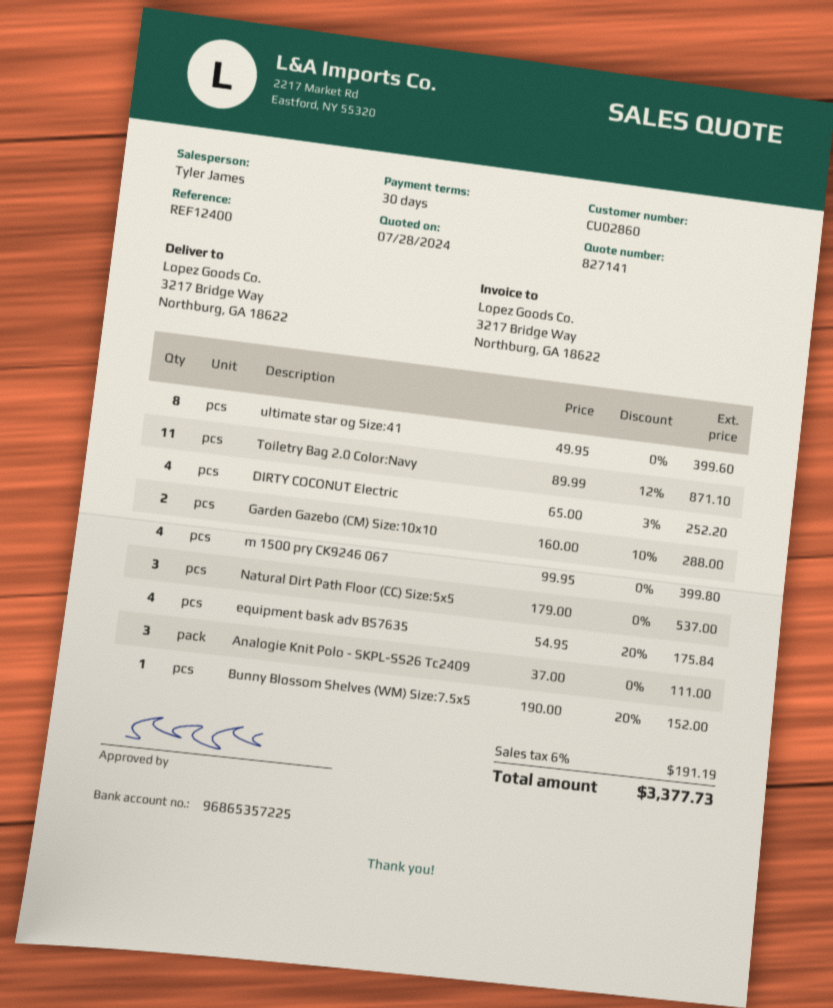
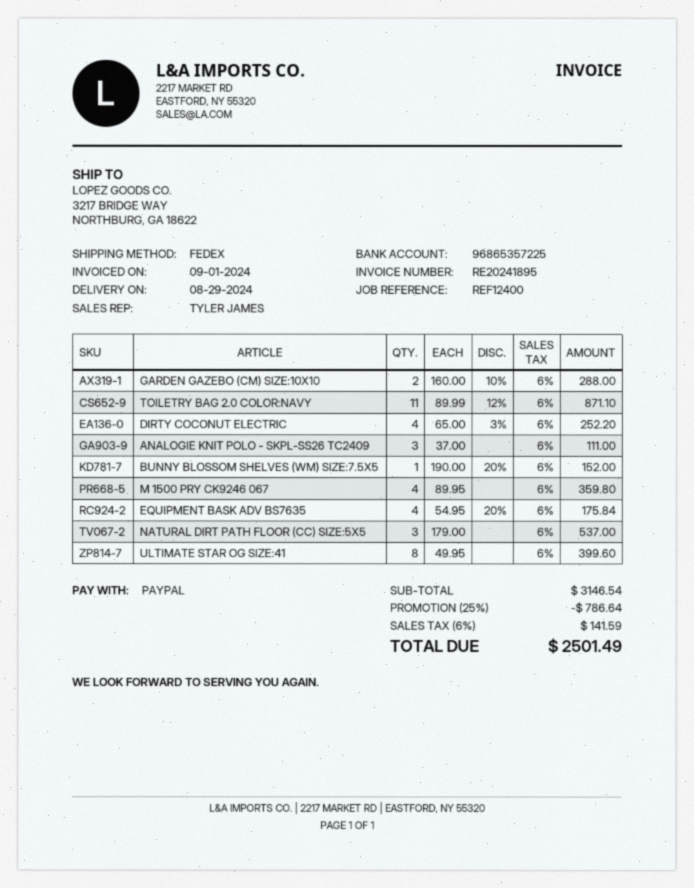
m 1500 pry CK9246 067: 4 x 99.95 = 399.80 -> 4 x 89.95 = 359.80
discount: none -> 25% = 786.64
tax: 6% = 191.19 -> 6% = 141.59
total: 3377.73 -> 2501.49

